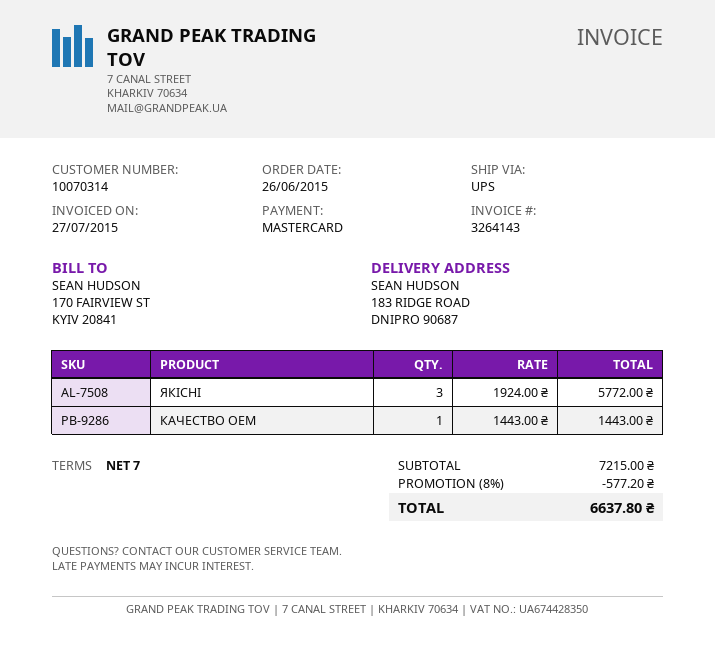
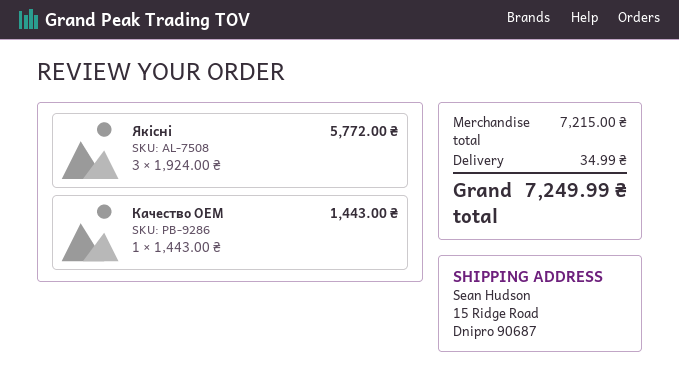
ship to: 183 RIDGE ROAD, DNIPRO 90687 -> 15 Ridge Road, Dnipro 90687
discount: 8% = 577.20 -> none
shipping: none -> 34.99
total: 6637.80 -> 7249.99

